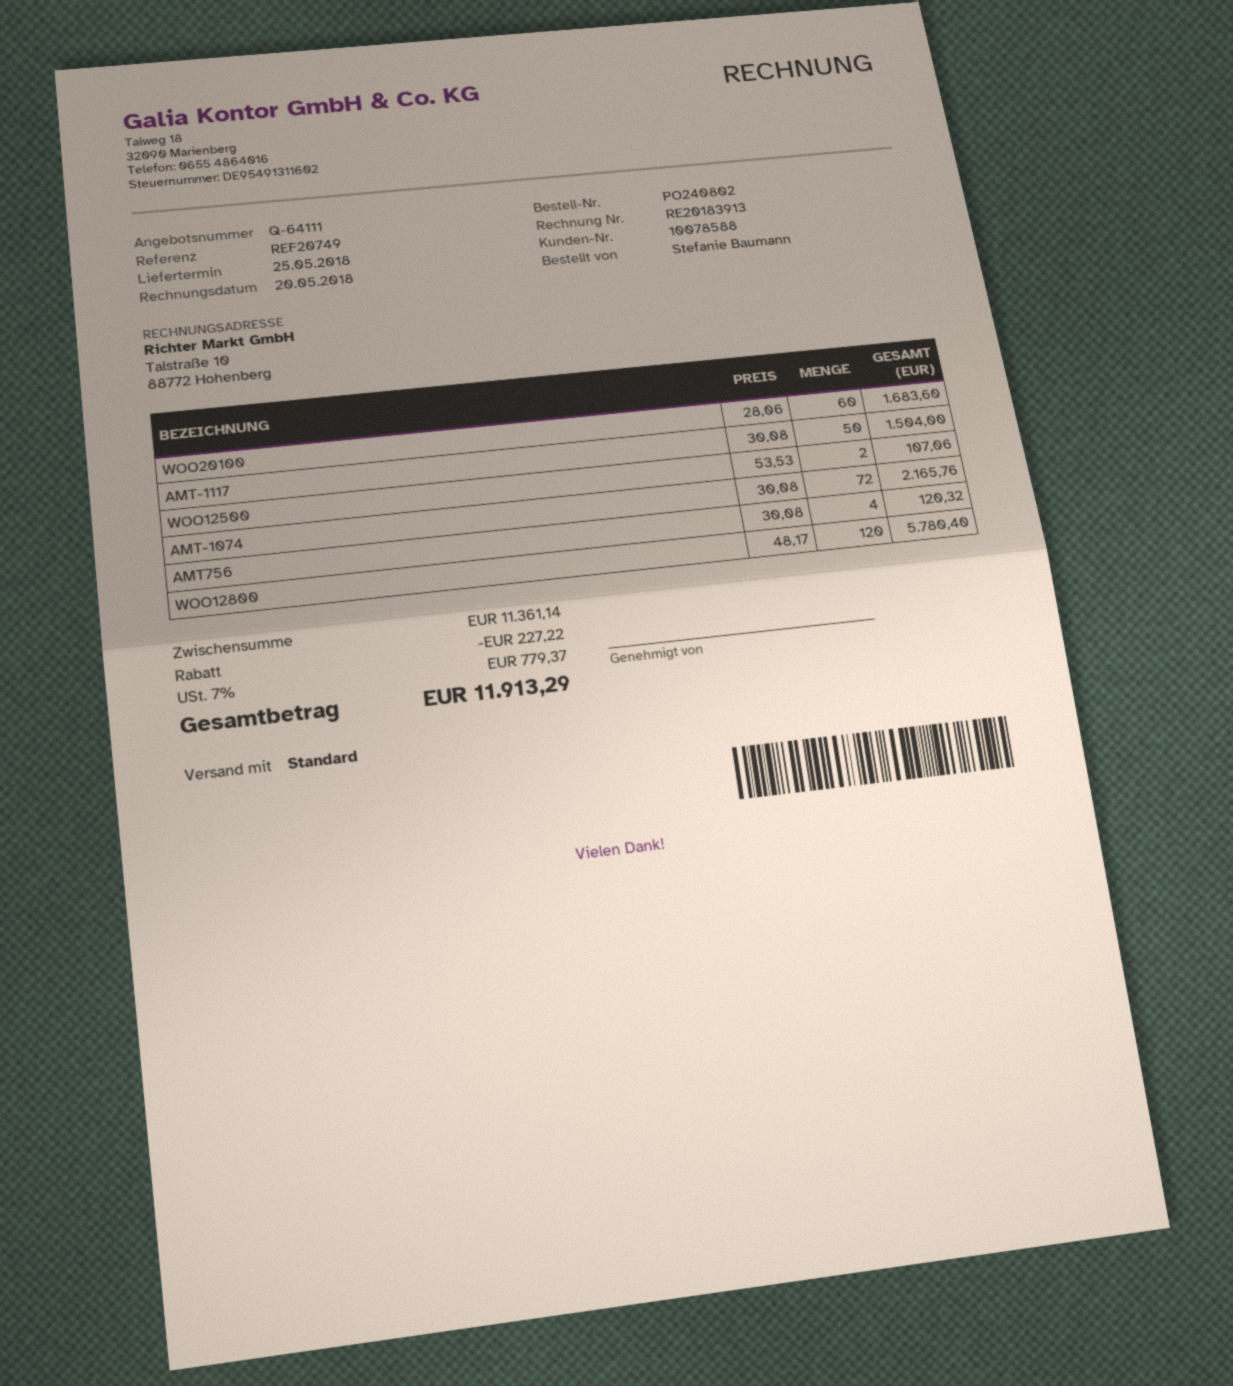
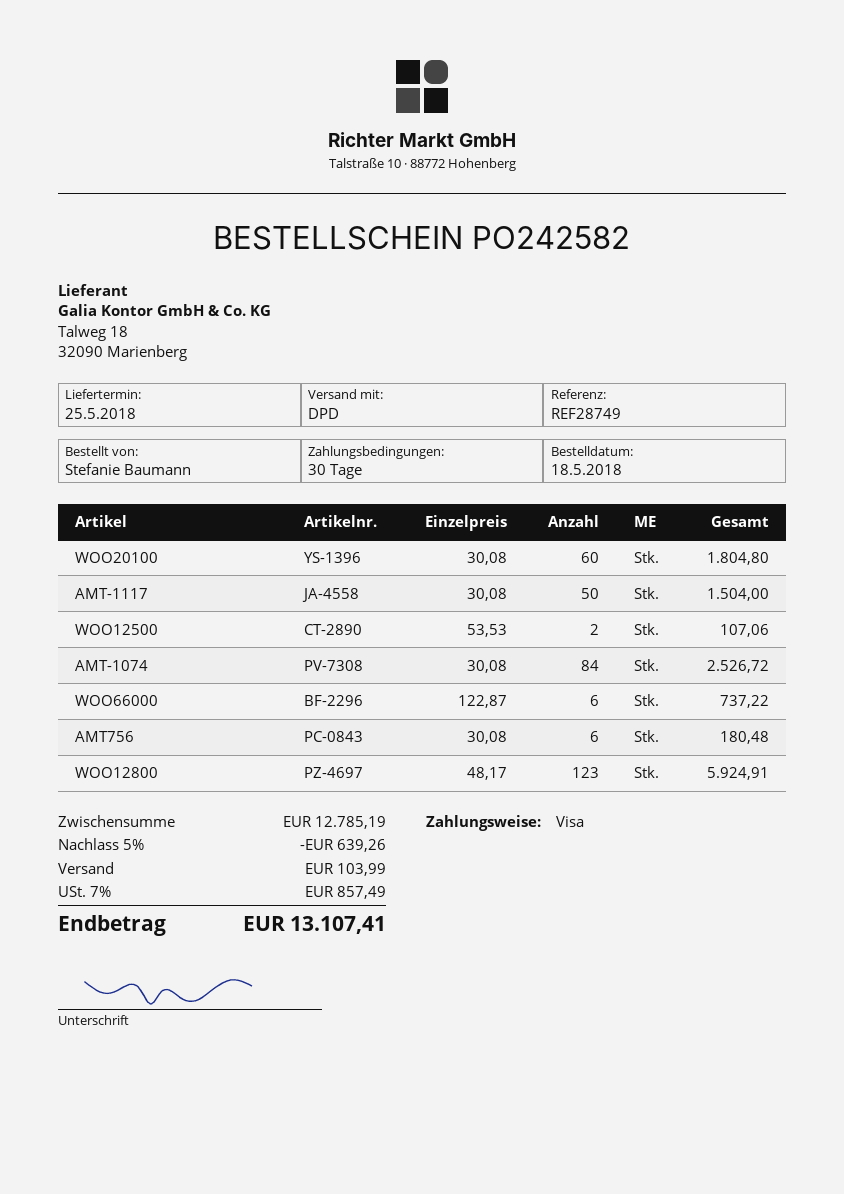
order number: PO240802 -> PO242582
reference: REF20749 -> REF28749
shipping method: standard -> DPD
WOO20100: 60 x 28.06 = 1683.60 -> 60 x 30.08 = 1804.80
AMT-1074: 72 x 30.08 = 2165.76 -> 84 x 30.08 = 2526.72
AMT756: 4 x 30.08 = 120.32 -> 6 x 30.08 = 180.48
WOO12800: 120 x 48.17 = 5780.40 -> 123 x 48.17 = 5924.91
WOO66000: none -> 6 x 122.87 = 737.22
subtotal: 11361.14 -> 12785.19
discount: 227.22 -> 639.26
shipping: none -> 103.99
tax: 7% = 779.37 -> 7% = 857.49
total: 11913.29 -> 13107.41

